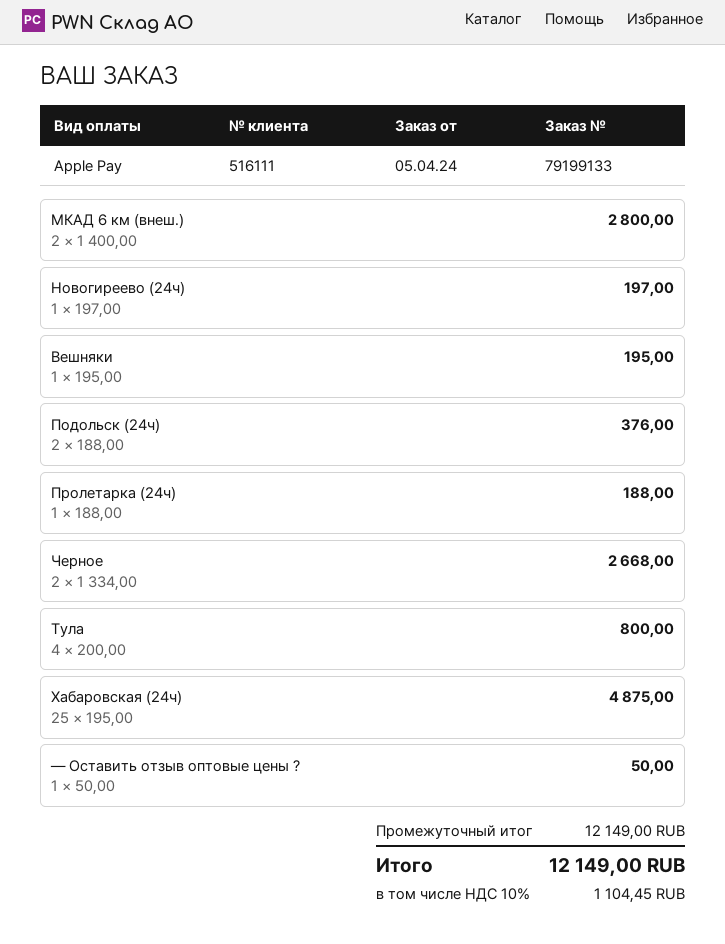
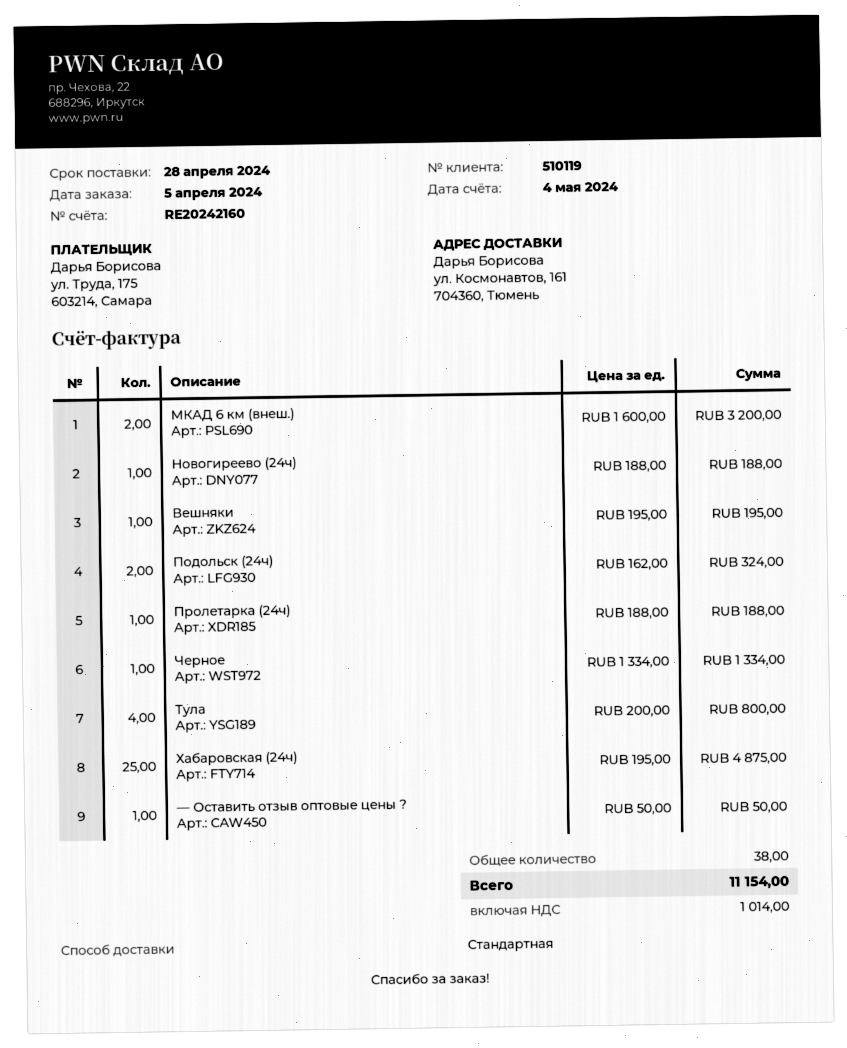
customer number: 516111 -> 510119
МКАД 6 км (внеш.): 2 x 1400.00 = 2800.00 -> 2 x 1600.00 = 3200.00
Новогиреево (24ч): 1 x 197.00 = 197.00 -> 1 x 188.00 = 188.00
Подольск (24ч): 2 x 188.00 = 376.00 -> 2 x 162.00 = 324.00
Черное: 2 x 1334.00 = 2668.00 -> 1 x 1334.00 = 1334.00
tax: 1104.45 -> 1014.00
total: 12149.00 -> 11154.00

